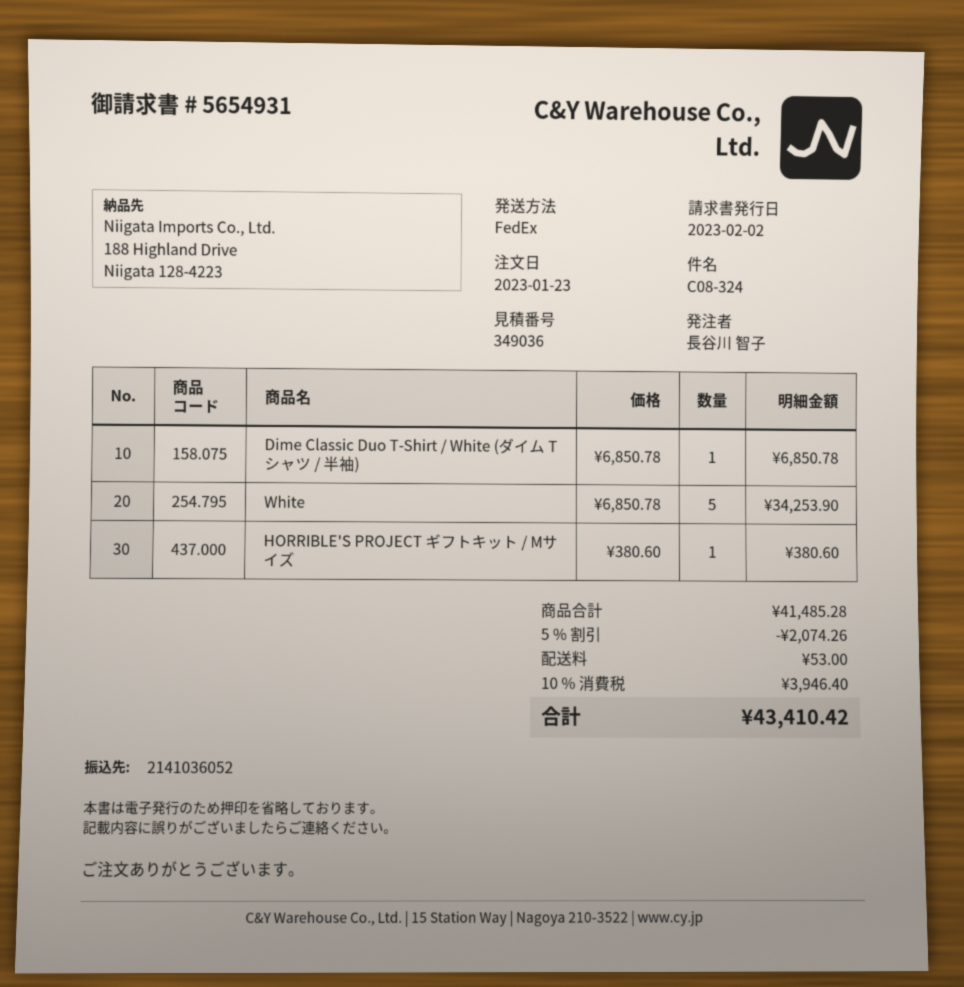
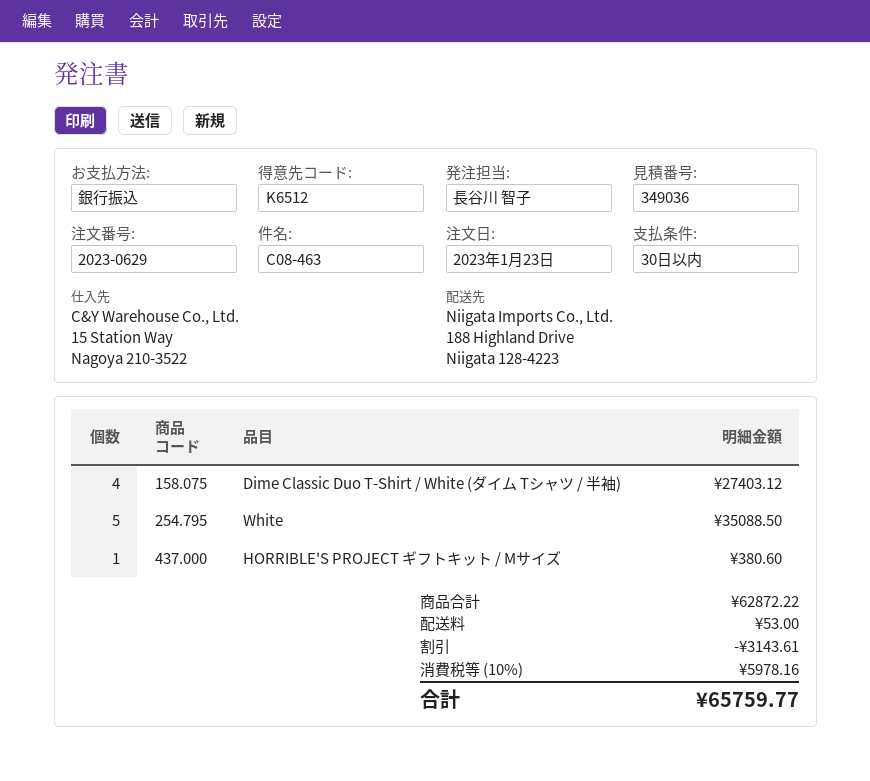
reference: C08-324 -> C08-463
Dime Classic Duo T-Shirt / White (ダイム Tシャツ / 半袖): 1 for 6850.78 -> 4 for 27403.12
White: 5 for 34253.90 -> 5 for 35088.50
subtotal: 41485.28 -> 62872.22
discount: 2074.26 -> 3143.61
tax: 10% = 3946.40 -> 10% = 5978.16
total: 43410.42 -> 65759.77

